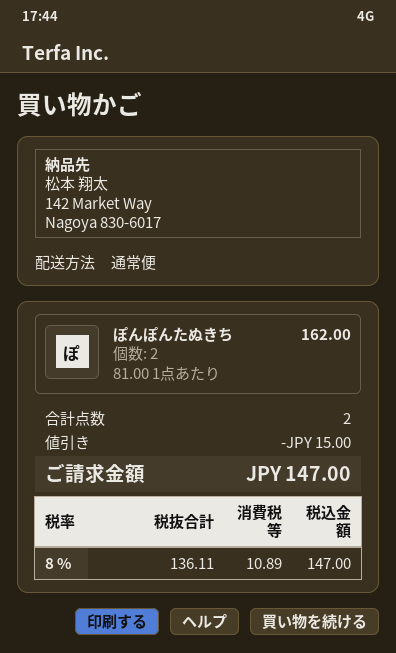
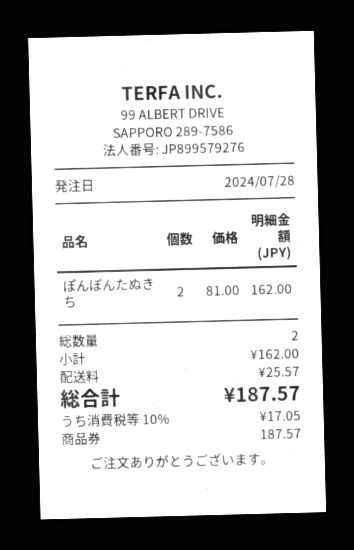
discount: 15.00 -> none
shipping: none -> 25.57
tax: 8% = 10.89 -> 10% = 17.05
total: 147.00 -> 187.57

